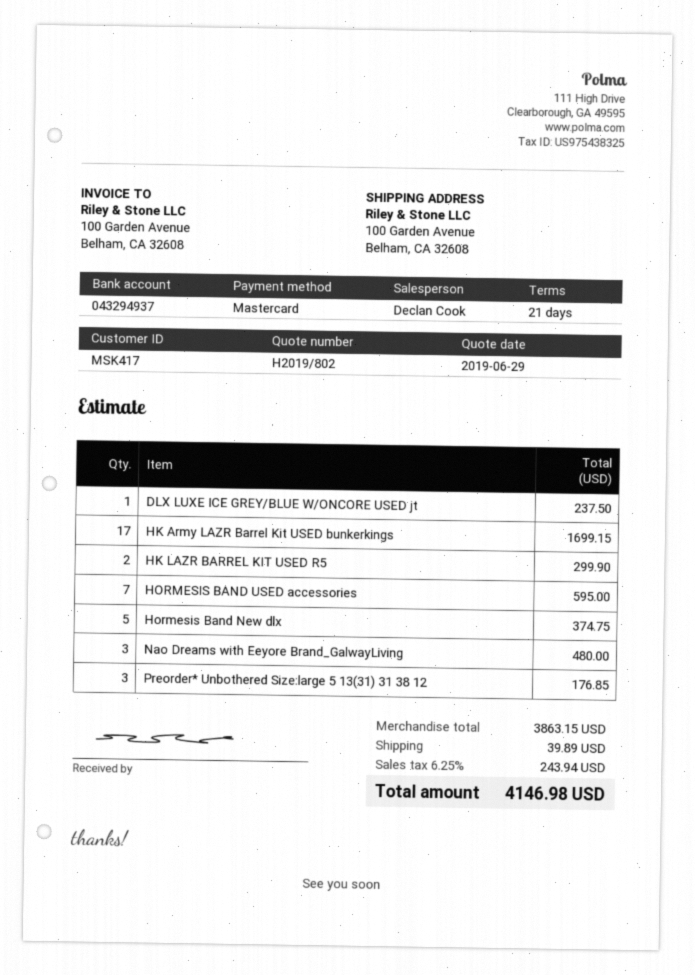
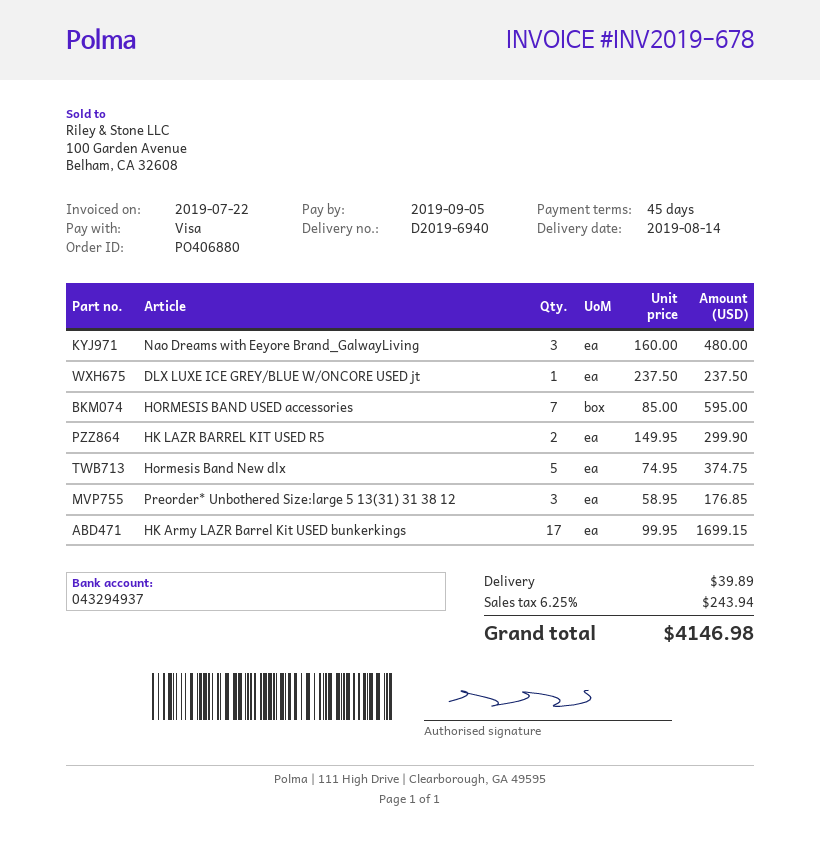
payment terms: 21 days -> 45 days
payment method: Mastercard -> Visa

